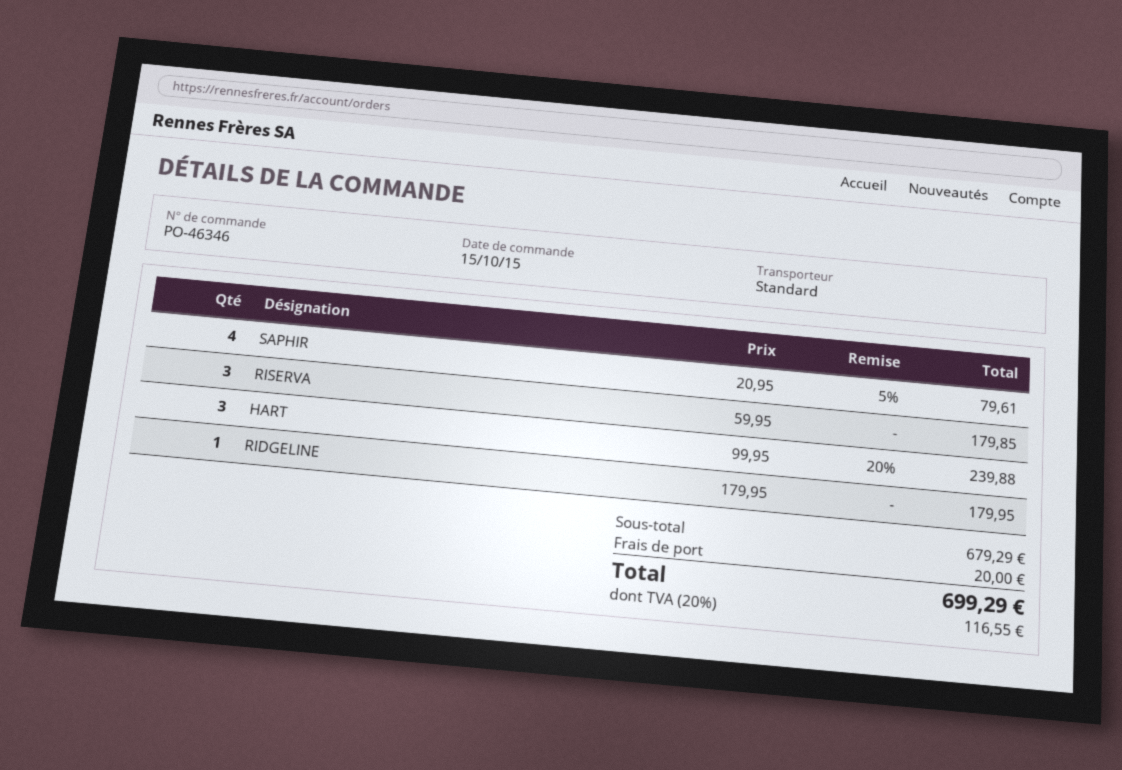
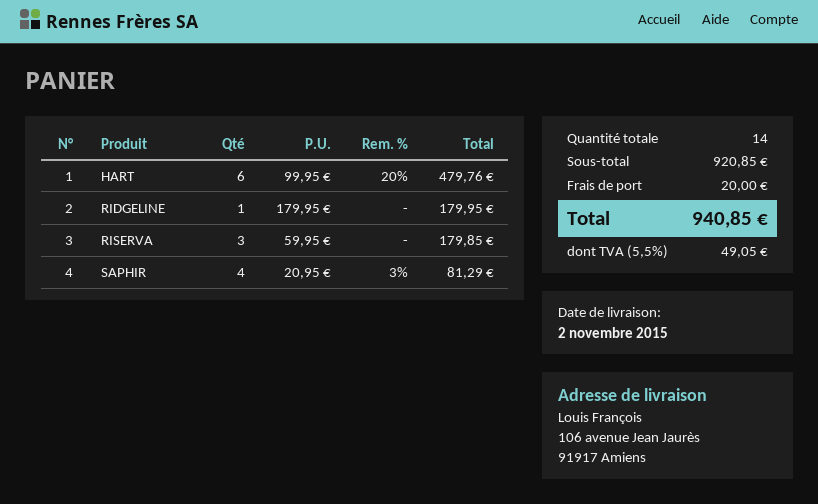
SAPHIR: 4 x 20.95 - 5% = 79.61 -> 4 x 20.95 - 3% = 81.29
HART: 3 x 99.95 - 20% = 239.88 -> 6 x 99.95 - 20% = 479.76
subtotal: 679.29 -> 920.85
tax: 20% = 116.55 -> 5.5% = 49.05
total: 699.29 -> 940.85

